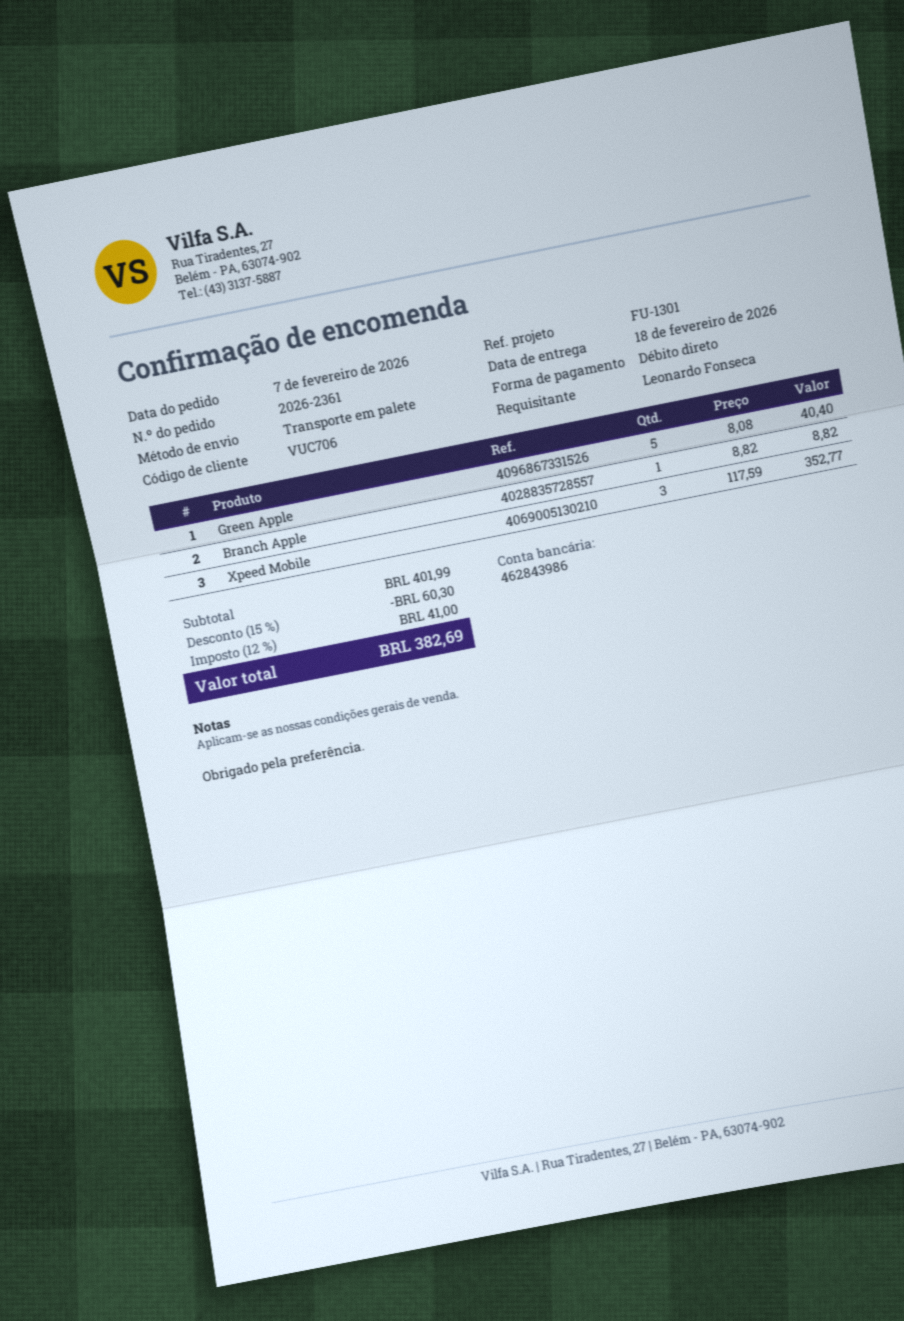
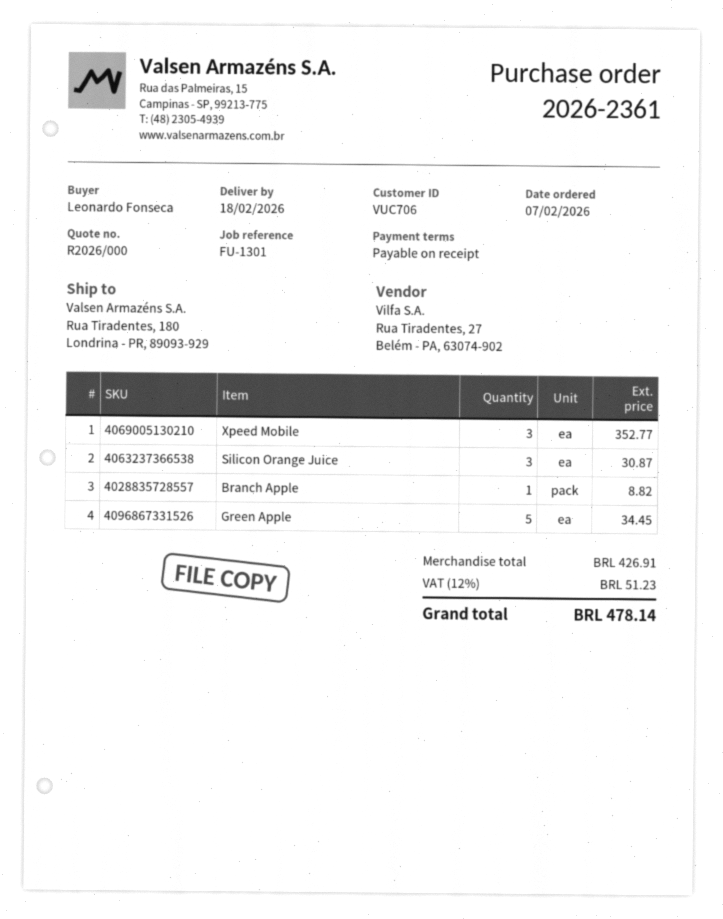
Green Apple: 5 for 40.40 -> 5 for 34.45
Silicon Orange Juice: none -> 3 for 30.87
subtotal: 401.99 -> 426.91
discount: 15% = 60.30 -> none
tax: 12% = 41.00 -> 12% = 51.23
total: 382.69 -> 478.14

